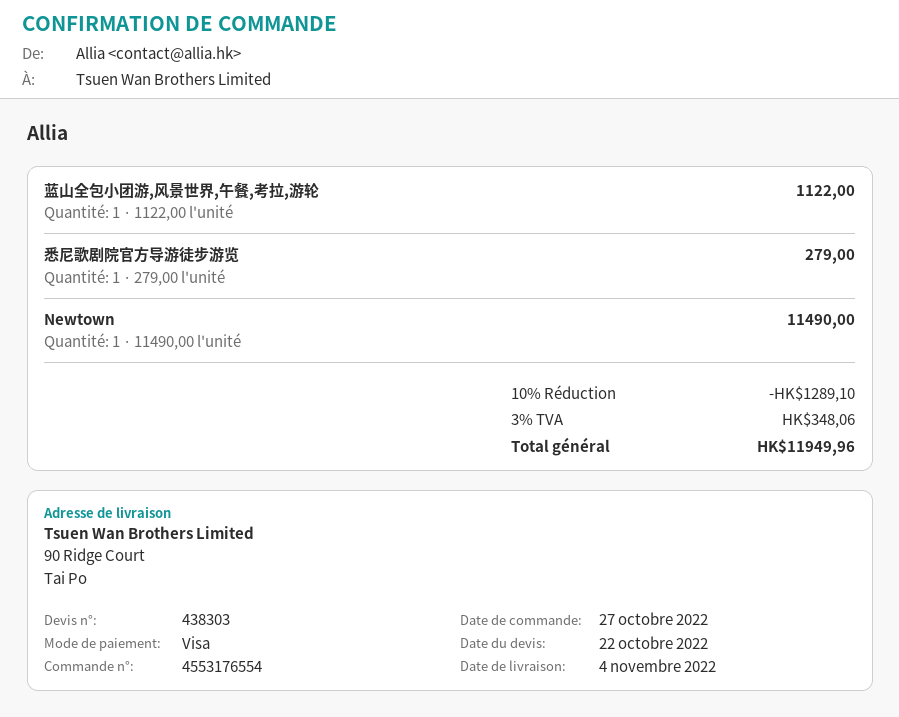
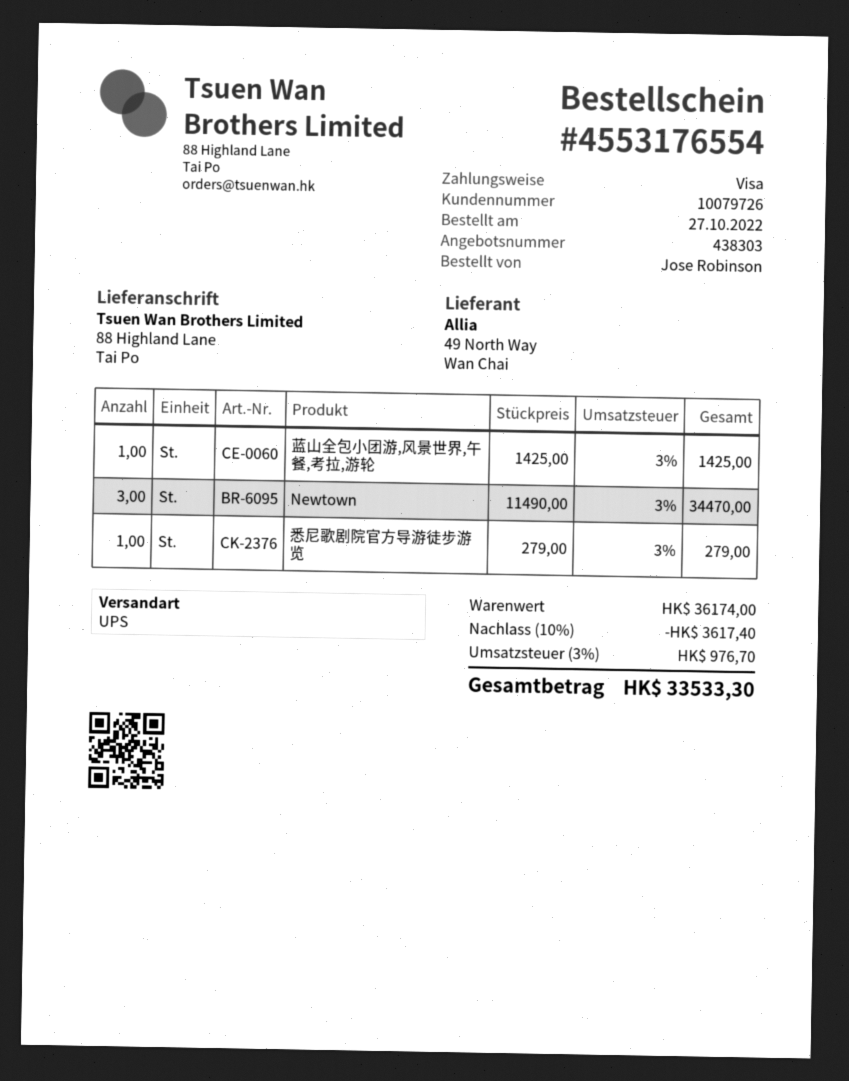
ship to: 90 Ridge Court, Tai Po -> 88 Highland Lane, Tai Po
蓝山全包小团游,风景世界,午餐,考拉,游轮: 1 x 1122.00 = 1122.00 -> 1 x 1425.00 = 1425.00
Newtown: 1 x 11490.00 = 11490.00 -> 3 x 11490.00 = 34470.00
discount: 10% = 1289.10 -> 10% = 3617.40
tax: 3% = 348.06 -> 3% = 976.70
total: 11949.96 -> 33533.30

